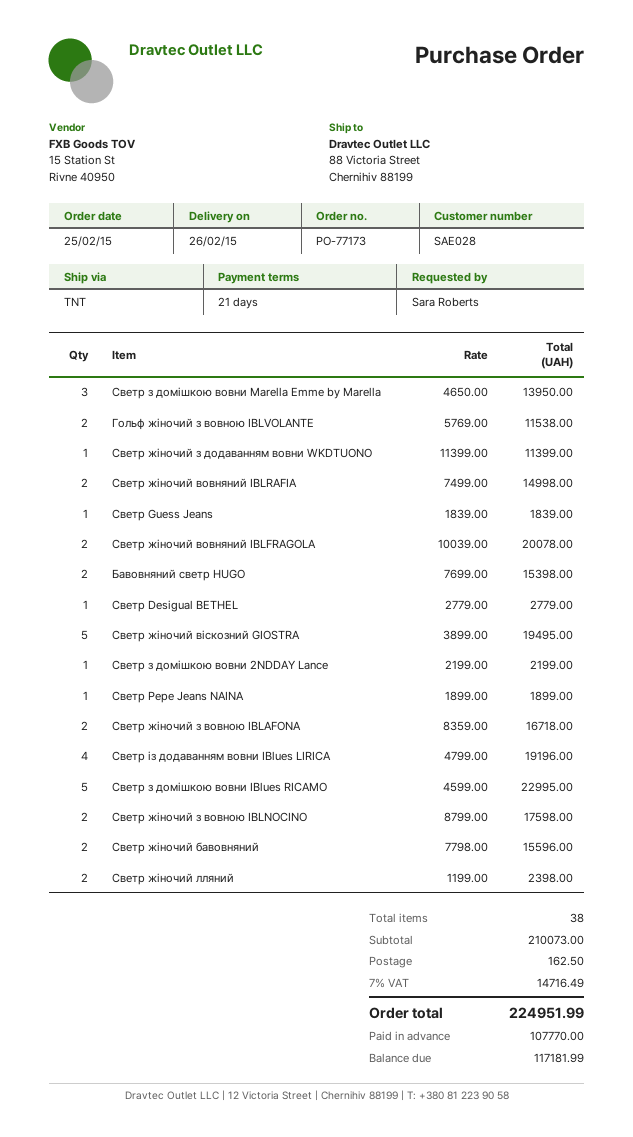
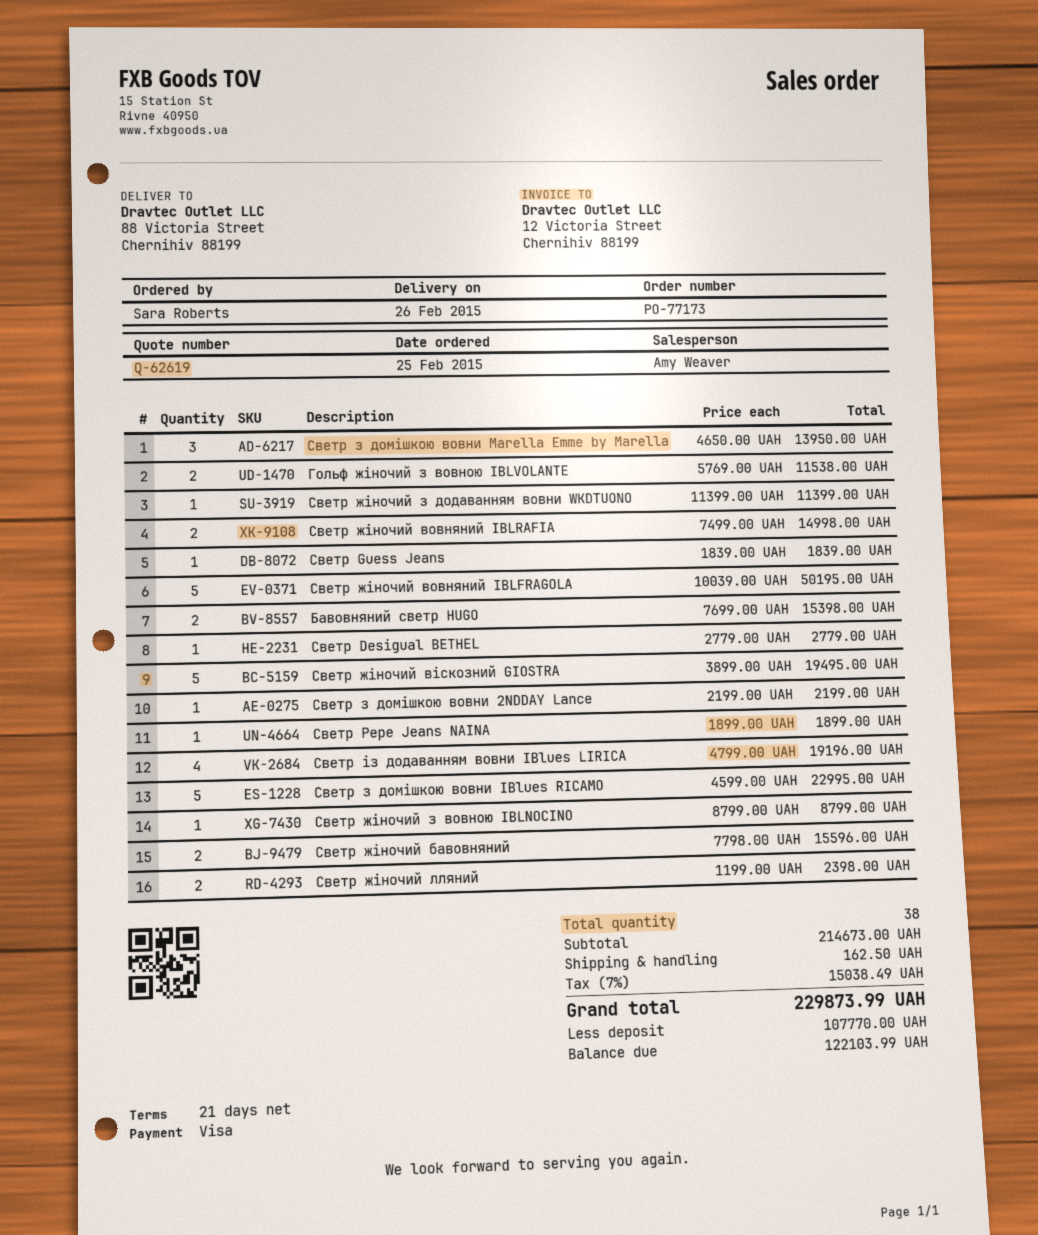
Светр жіночий вовняний IBLFRAGOLA: 2 x 10039.00 = 20078.00 -> 5 x 10039.00 = 50195.00
Светр жіночий з вовною IBLAFONA: 2 x 8359.00 = 16718.00 -> none
Светр жіночий з вовною IBLNOCINO: 2 x 8799.00 = 17598.00 -> 1 x 8799.00 = 8799.00
subtotal: 210073.00 -> 214673.00
tax: 7% = 14716.49 -> 7% = 15038.49
total: 224951.99 -> 229873.99
balance: 117181.99 -> 122103.99

